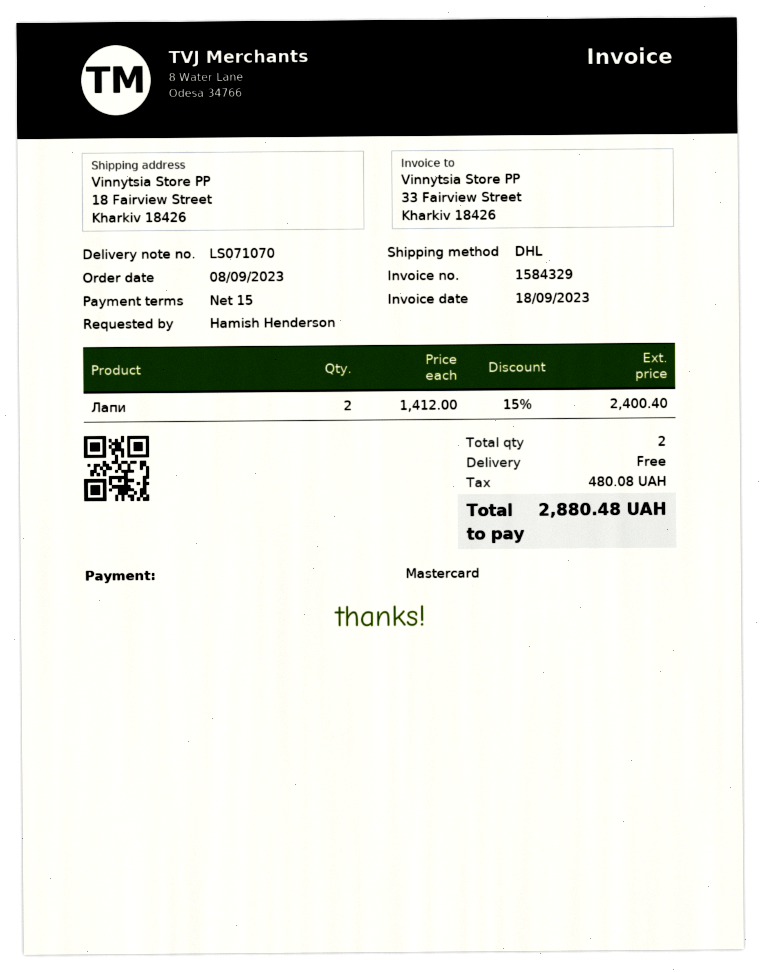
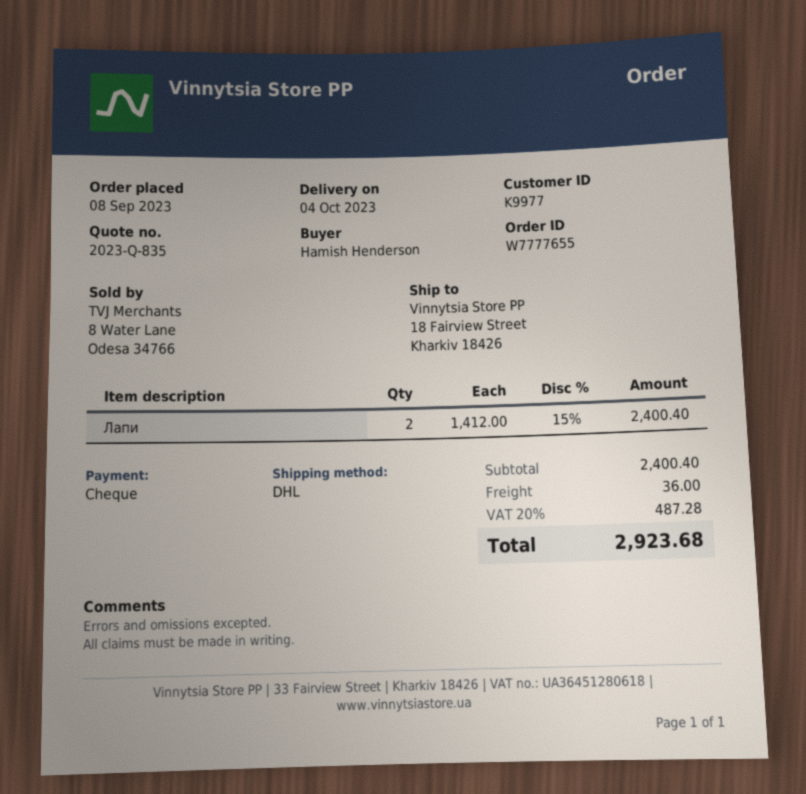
payment method: Mastercard -> cheque
shipping: 0.00 -> 36.00
tax: 480.08 -> 487.28
total: 2880.48 -> 2923.68

